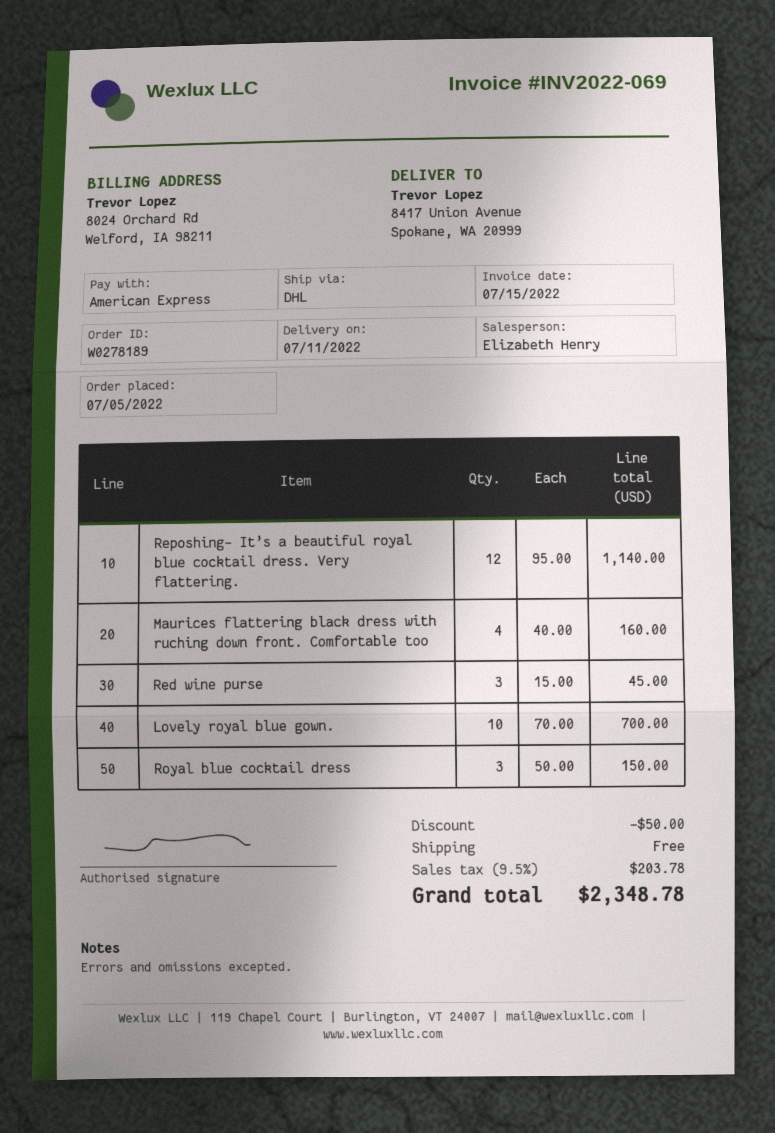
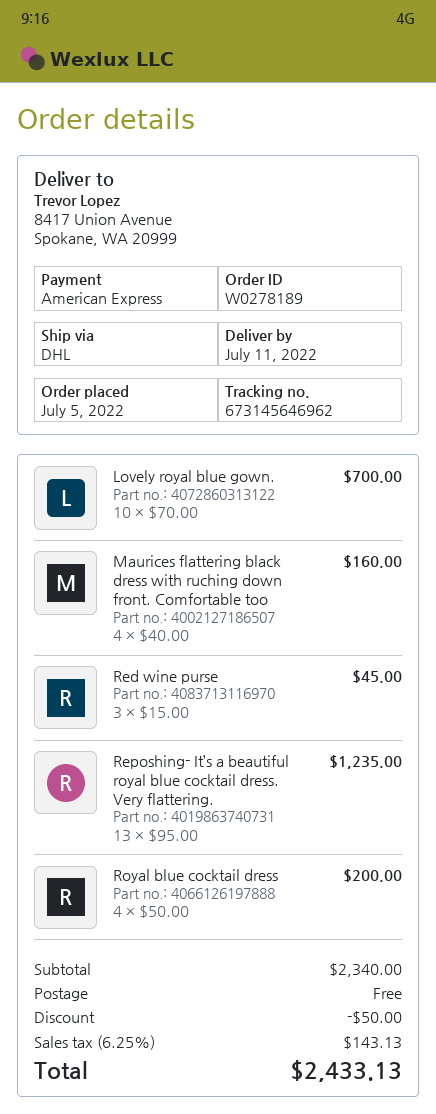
Reposhing- It’s a beautiful royal blue cocktail dress. Very flattering.: 12 x 95.00 = 1140.00 -> 13 x 95.00 = 1235.00
Royal blue cocktail dress: 3 x 50.00 = 150.00 -> 4 x 50.00 = 200.00
tax: 9.5% = 203.78 -> 6.25% = 143.13
total: 2348.78 -> 2433.13

